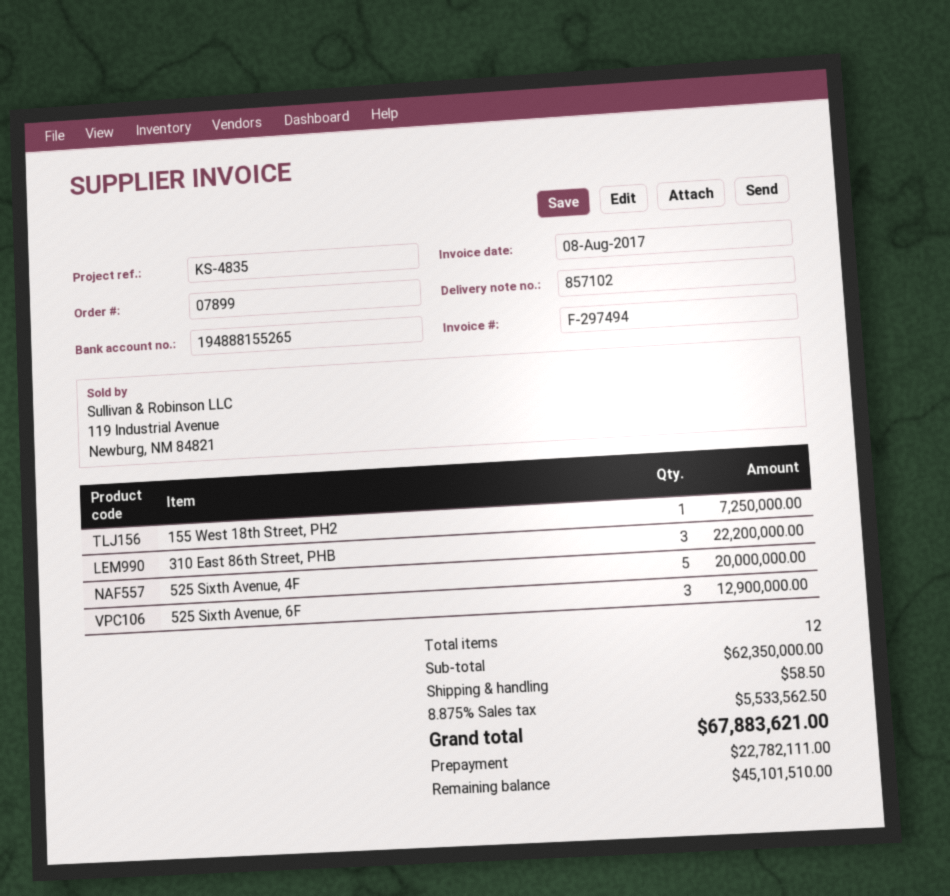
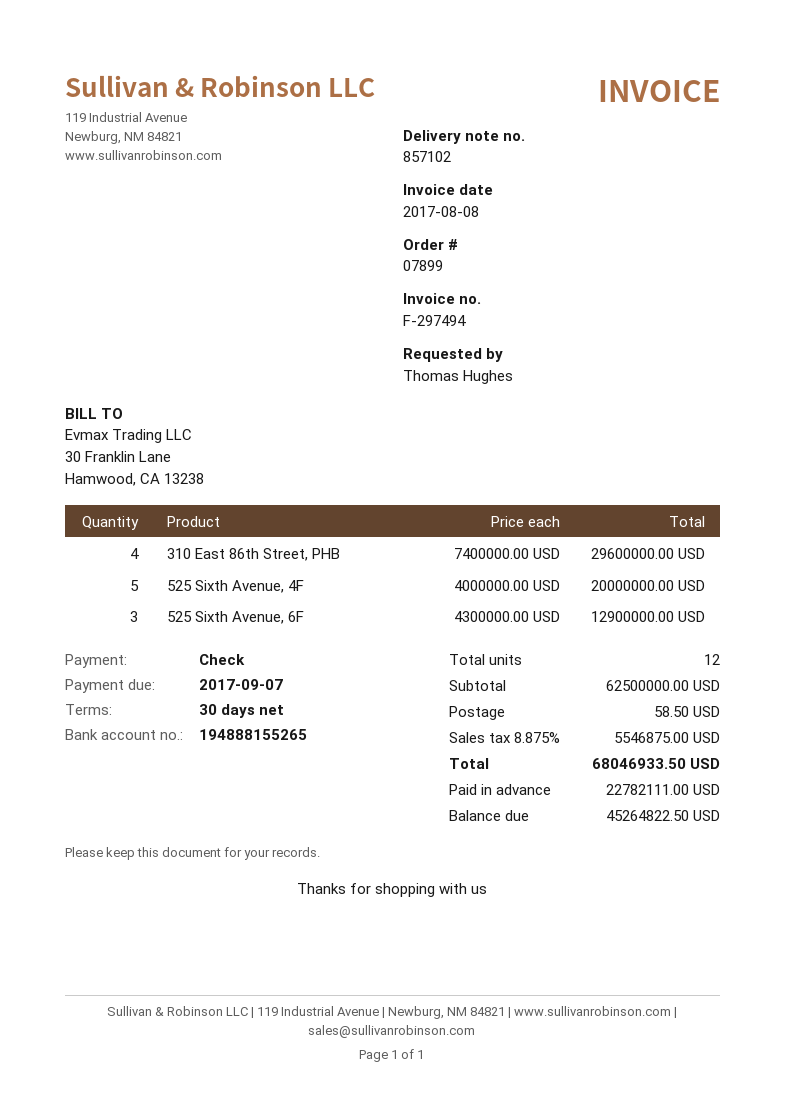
155 West 18th Street, PH2: 1 for 7250000.00 -> none
310 East 86th Street, PHB: 3 for 22200000.00 -> 4 for 29600000.00
subtotal: 62350000.00 -> 62500000.00
tax: 8.875% = 5533562.50 -> 8.875% = 5546875.00
total: 67883621.00 -> 68046933.50
balance: 45101510.00 -> 45264822.50

